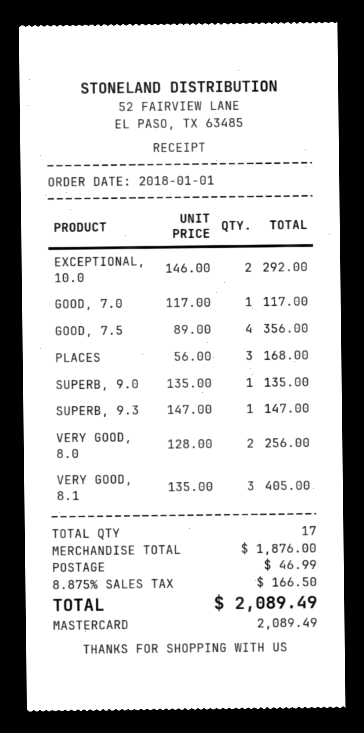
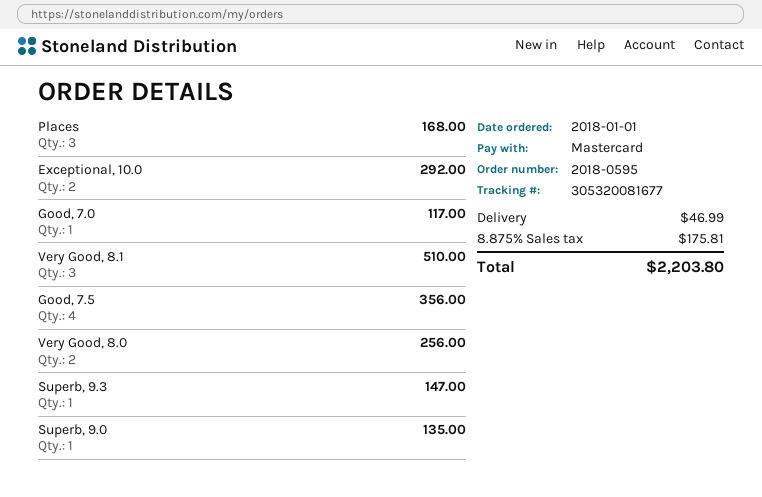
VERY GOOD, 8.1: 3 for 405.00 -> 3 for 510.00
tax: 8.875% = 166.50 -> 8.875% = 175.81
total: 2089.49 -> 2203.80

